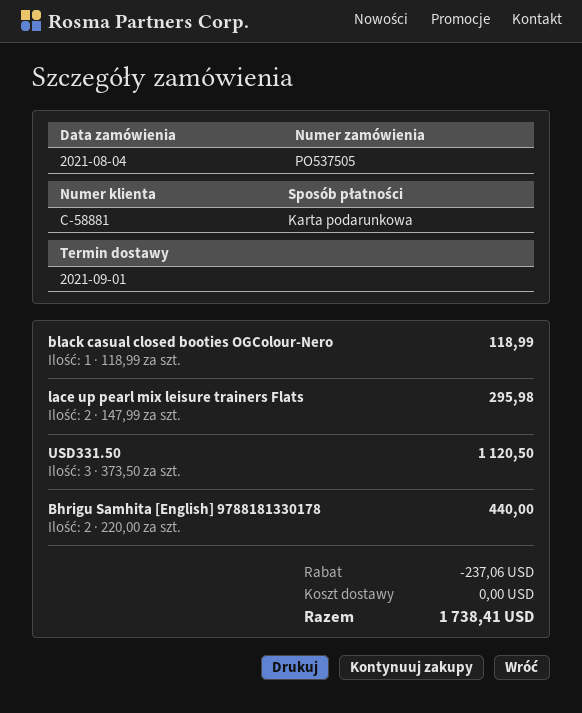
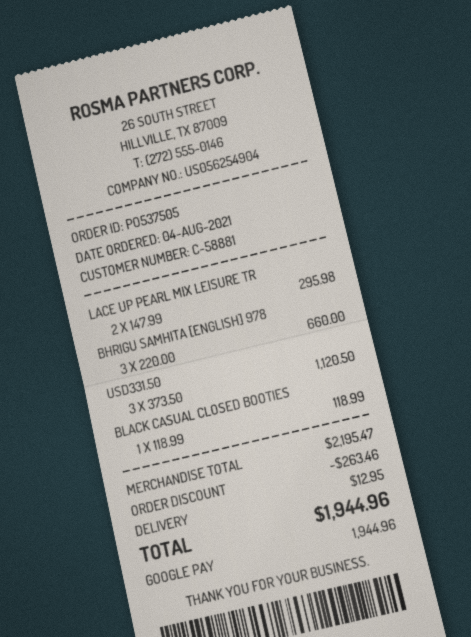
payment method: gift card -> Google Pay
Bhrigu Samhita [English] 9788181330178: 2 x 220.00 = 440.00 -> 3 x 220.00 = 660.00
discount: 237.06 -> 263.46
shipping: 0.00 -> 12.95
total: 1738.41 -> 1944.96

